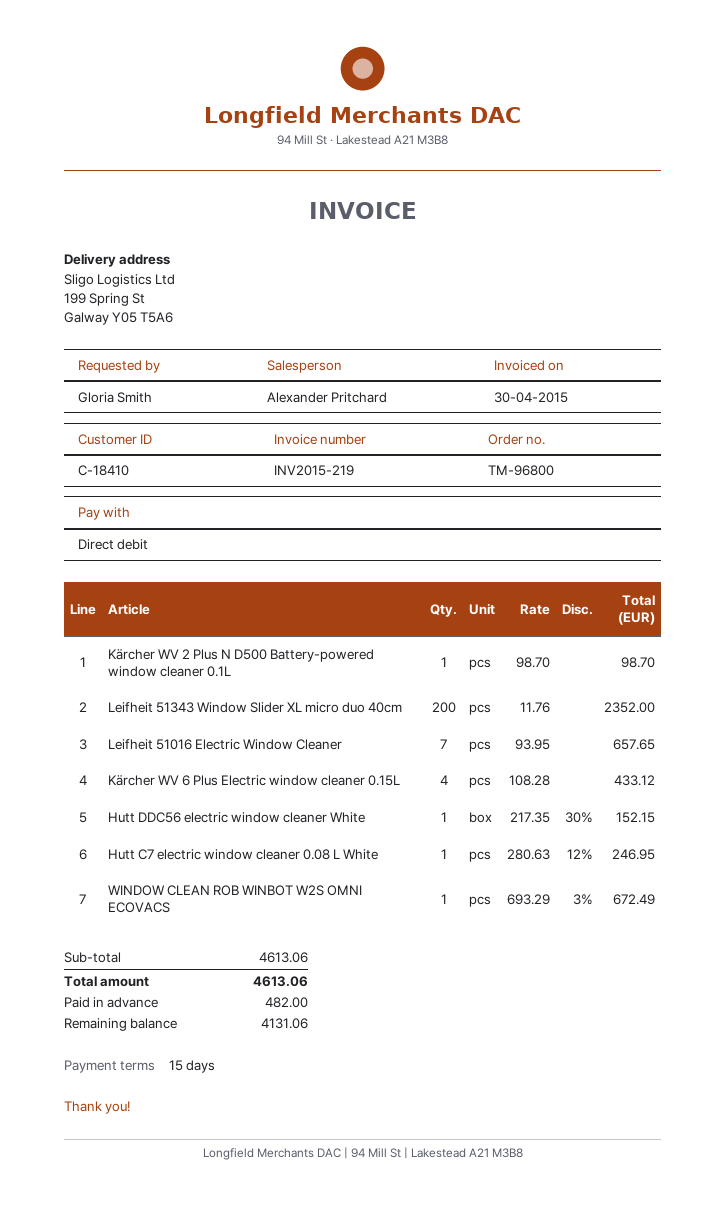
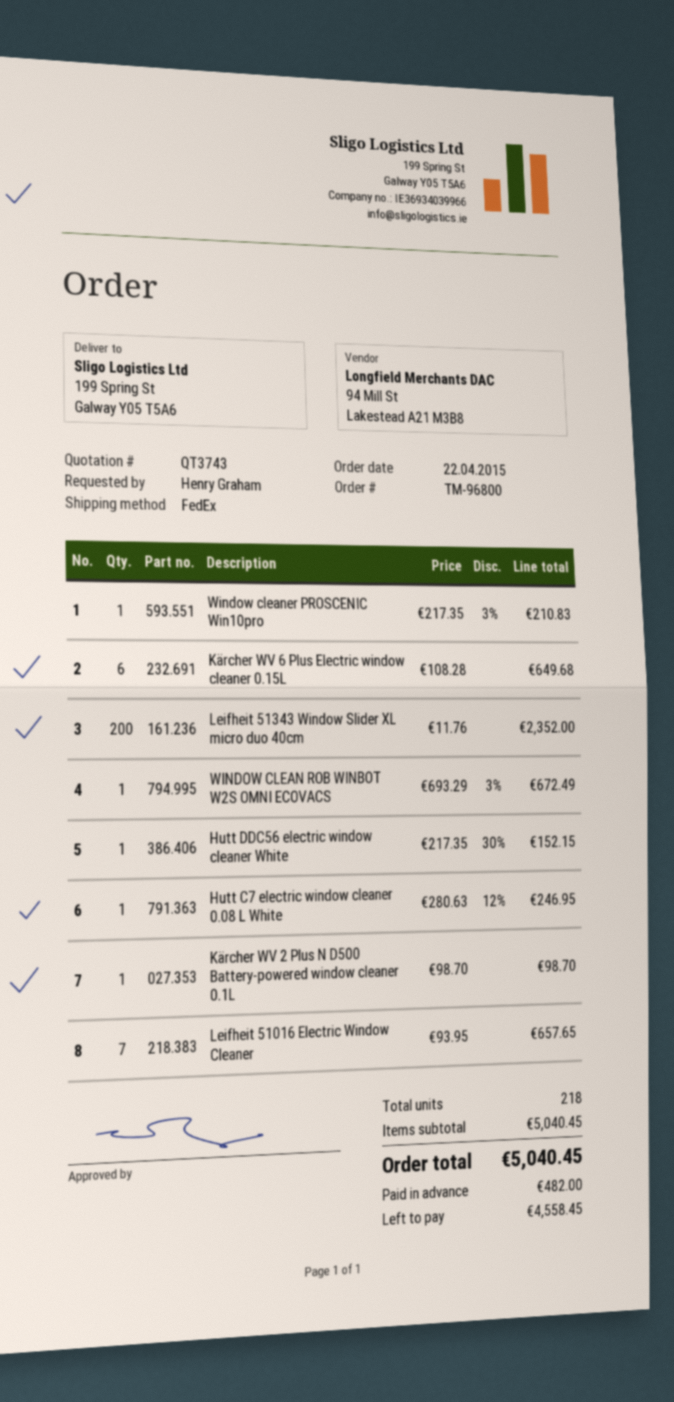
ordered by: Gloria Smith -> Henry Graham
Kärcher WV 6 Plus Electric window cleaner 0.15L: 4 x 108.28 = 433.12 -> 6 x 108.28 = 649.68
Window cleaner PROSCENIC Win10pro: none -> 1 x 217.35 - 3% = 210.83
subtotal: 4613.06 -> 5040.45
total: 4613.06 -> 5040.45
balance: 4131.06 -> 4558.45

